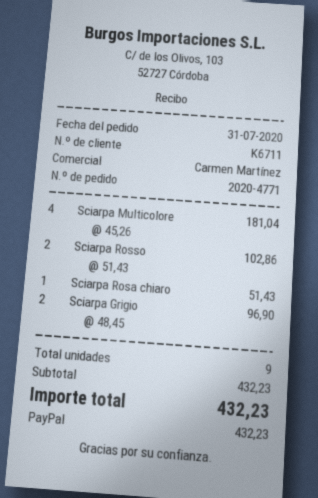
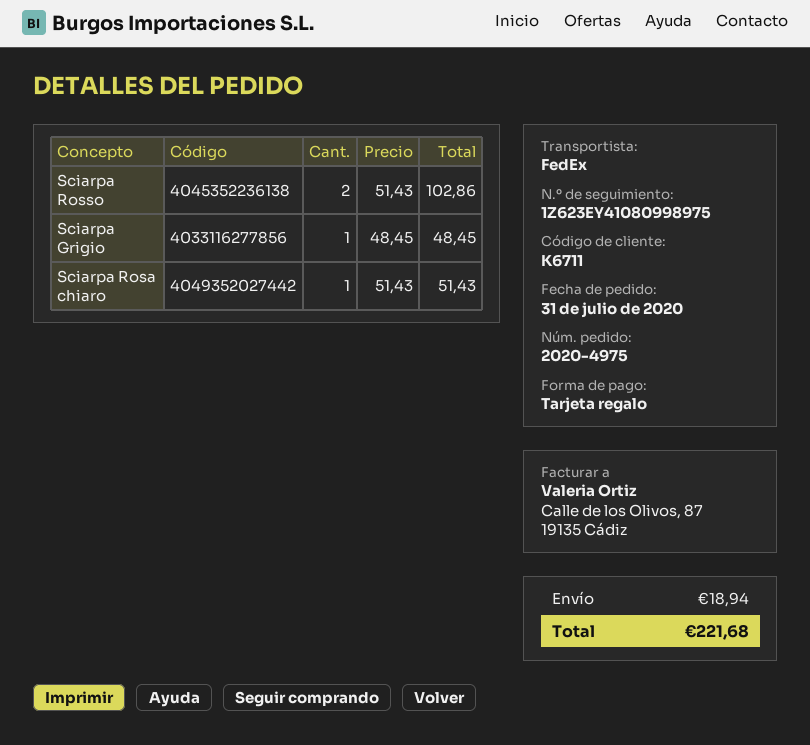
order number: 2020-4771 -> 2020-4975
payment method: PayPal -> gift card
Sciarpa Multicolore: 4 x 45.26 = 181.04 -> none
Sciarpa Grigio: 2 x 48.45 = 96.90 -> 1 x 48.45 = 48.45
shipping: none -> 18.94
total: 432.23 -> 221.68

